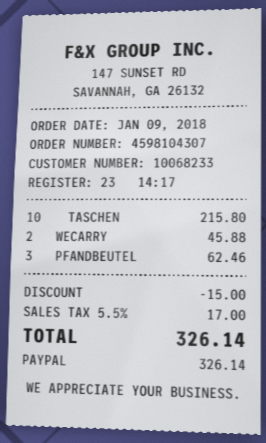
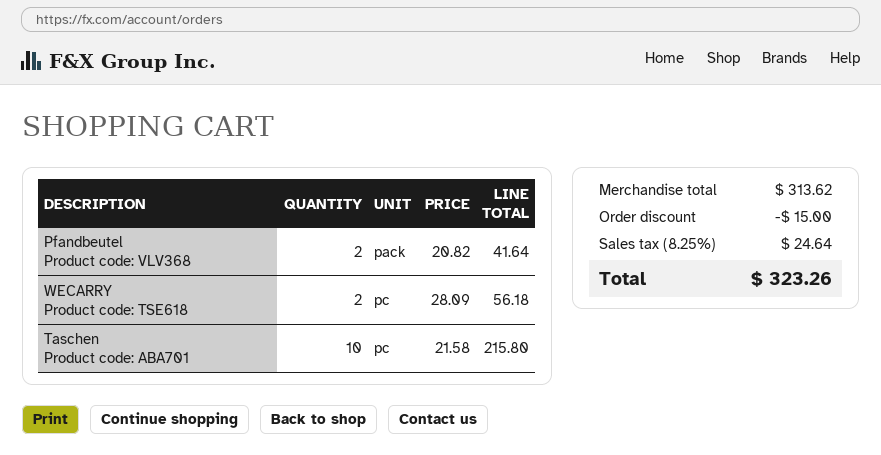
WECARRY: 2 for 45.88 -> 2 for 56.18
PFANDBEUTEL: 3 for 62.46 -> 2 for 41.64
tax: 5.5% = 17.00 -> 8.25% = 24.64
total: 326.14 -> 323.26

